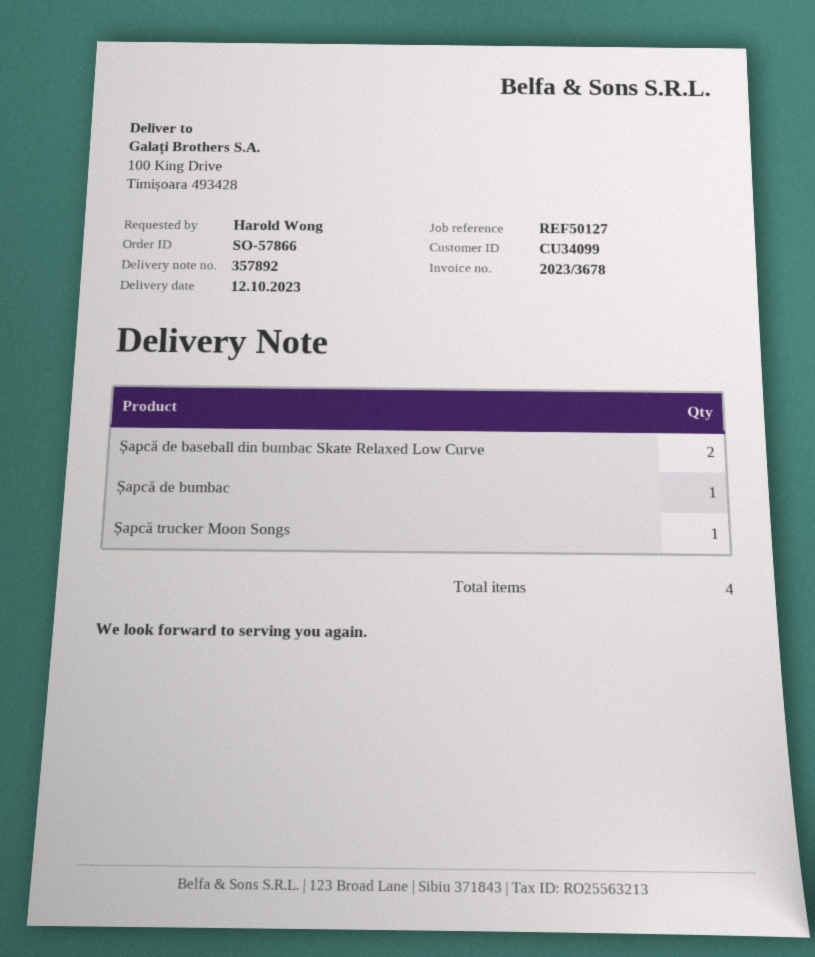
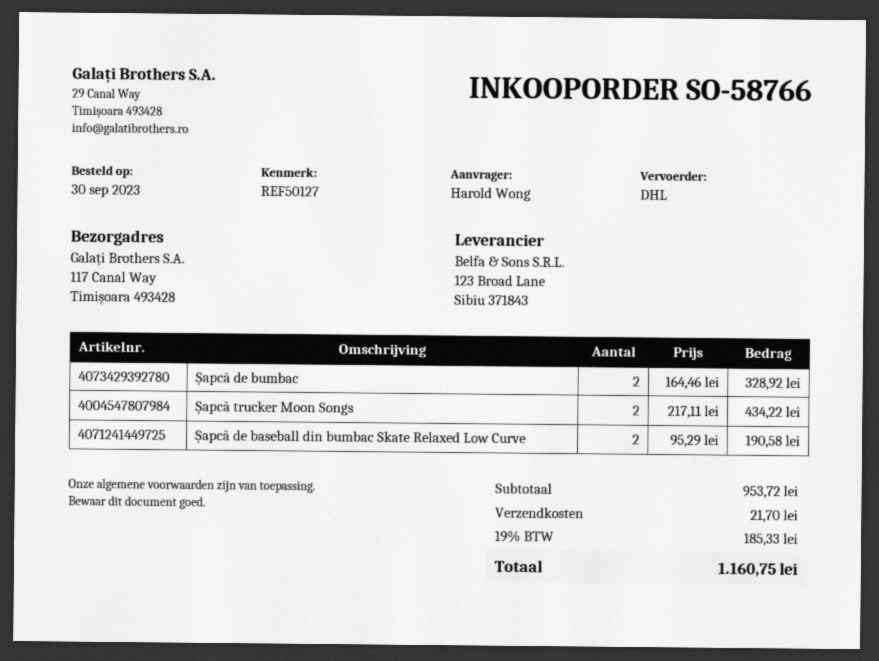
order number: SO-57866 -> SO-58766
ship to: 100 King Drive, Timișoara 493428 -> 117 Canal Way, Timișoara 493428
Șapcă de bumbac: 1 -> 2
Șapcă trucker Moon Songs: 1 -> 2

